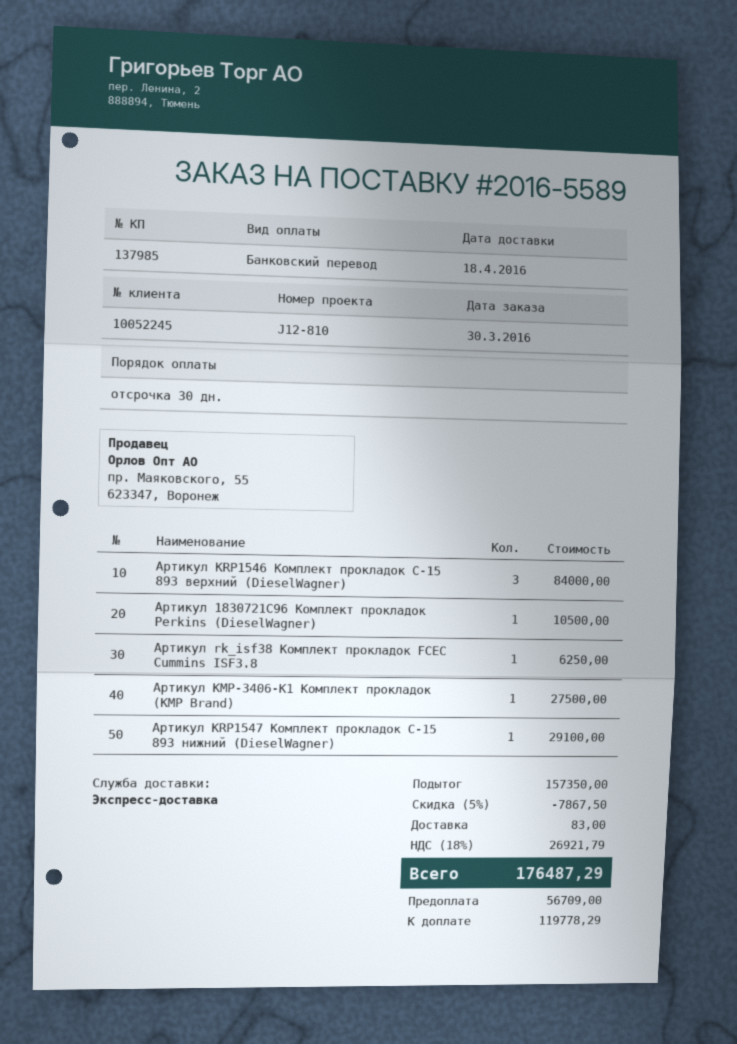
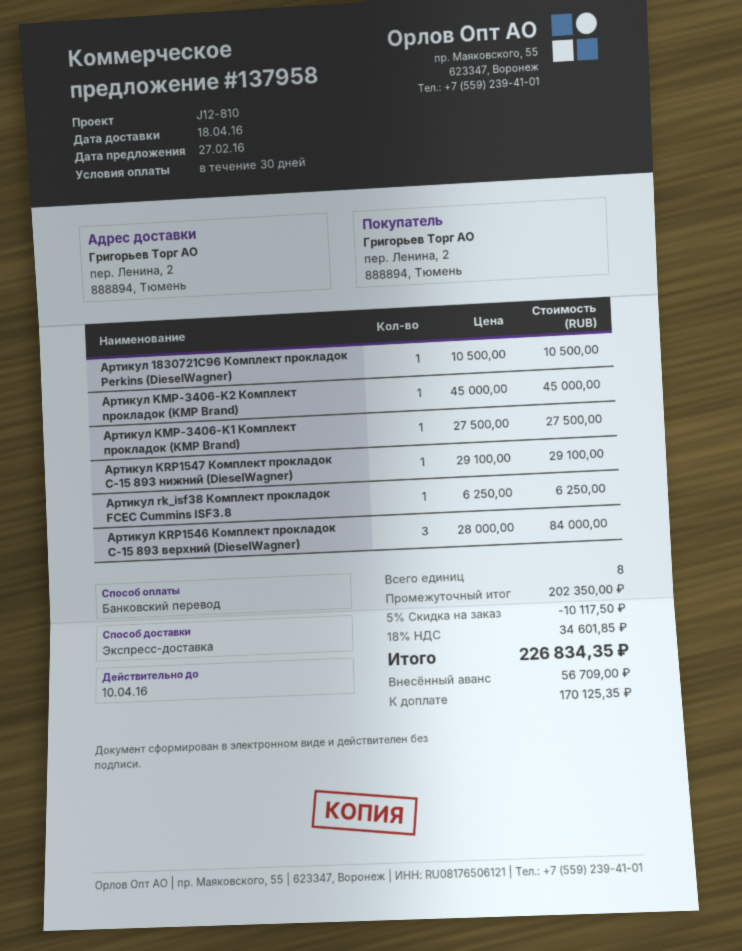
quote number: 137985 -> 137958
Артикул KMP-3406-K2 Комплект прокладок (KMP Brand): none -> 1 for 45000.00
subtotal: 157350.00 -> 202350.00
discount: 5% = 7867.50 -> 5% = 10117.50
shipping: 83.00 -> none
tax: 18% = 26921.79 -> 18% = 34601.85
total: 176487.29 -> 226834.35
balance: 119778.29 -> 170125.35

